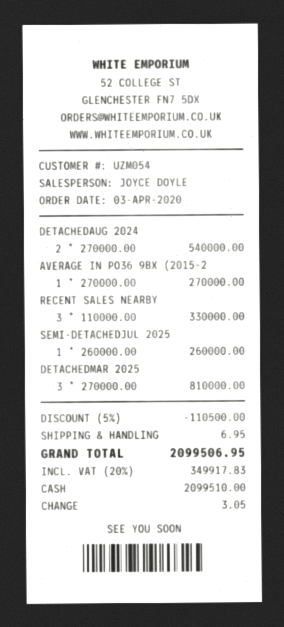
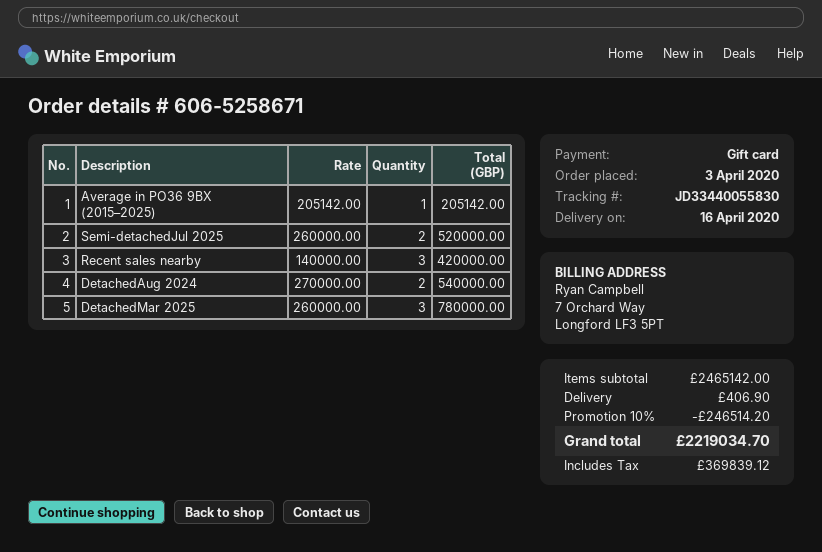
payment method: cash -> gift card
AVERAGE IN PO36 9BX (2015–2: 1 x 270000.00 = 270000.00 -> 1 x 205142.00 = 205142.00
RECENT SALES NEARBY: 3 x 110000.00 = 330000.00 -> 3 x 140000.00 = 420000.00
SEMI-DETACHEDJUL 2025: 1 x 260000.00 = 260000.00 -> 2 x 260000.00 = 520000.00
DETACHEDMAR 2025: 3 x 270000.00 = 810000.00 -> 3 x 260000.00 = 780000.00
discount: 5% = 110500.00 -> 10% = 246514.20
shipping: 6.95 -> 406.90
tax: 349917.83 -> 369839.12
total: 2099506.95 -> 2219034.70

